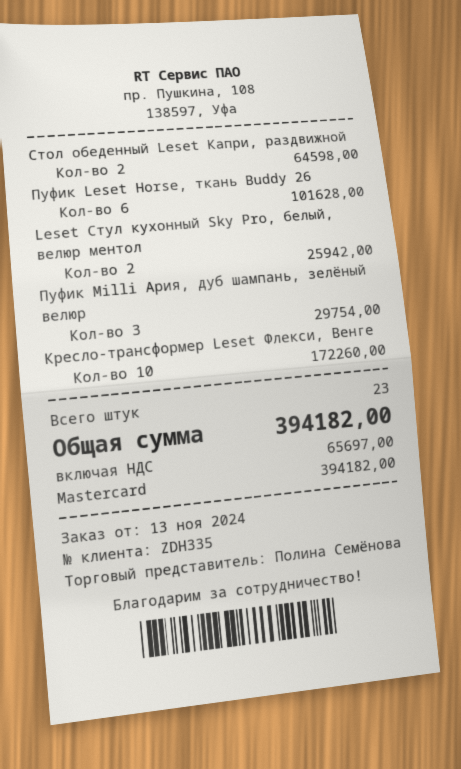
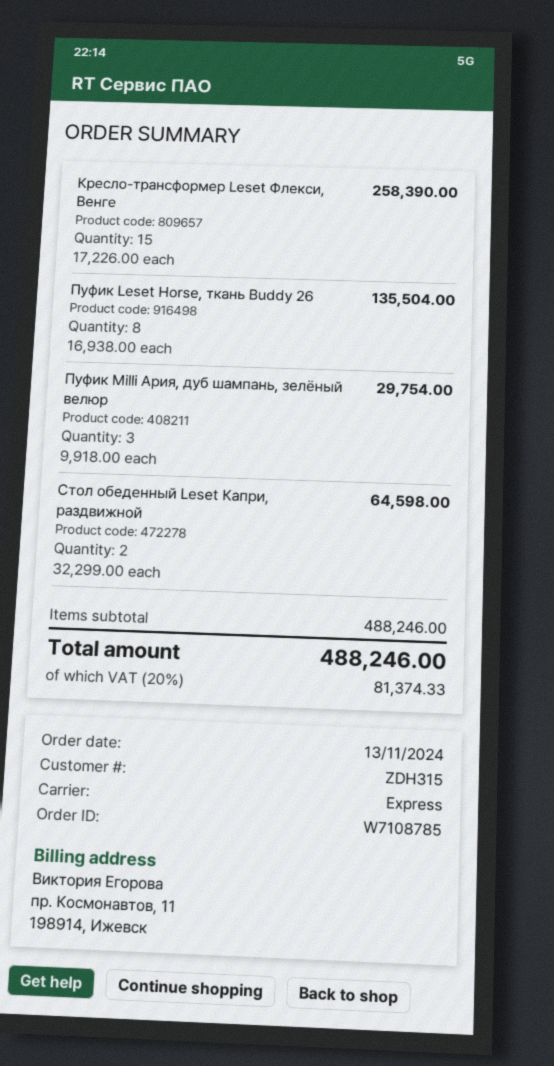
customer number: ZDH335 -> ZDH315
Пуфик Leset Horse, ткань Buddy 26: 6 for 101628.00 -> 8 for 135504.00
Leset Стул кухонный Sky Pro, белый, велюр ментол: 2 for 25942.00 -> none
Кресло-трансформер Leset Флекси, Венге: 10 for 172260.00 -> 15 for 258390.00
tax: 65697.00 -> 81374.33
total: 394182.00 -> 488246.00

